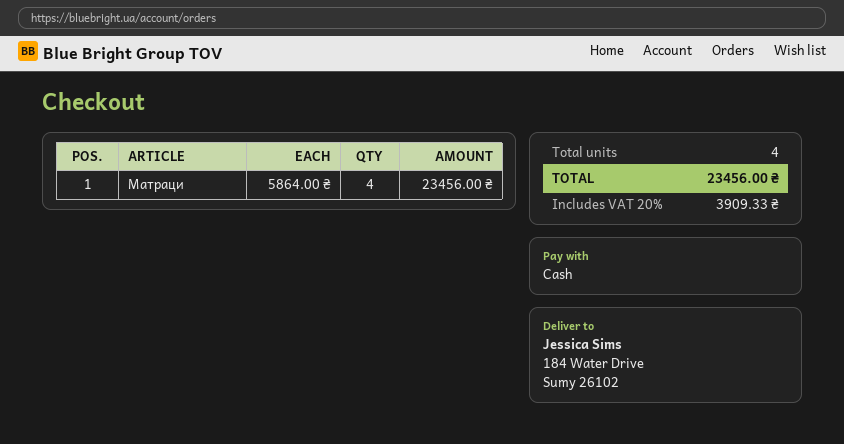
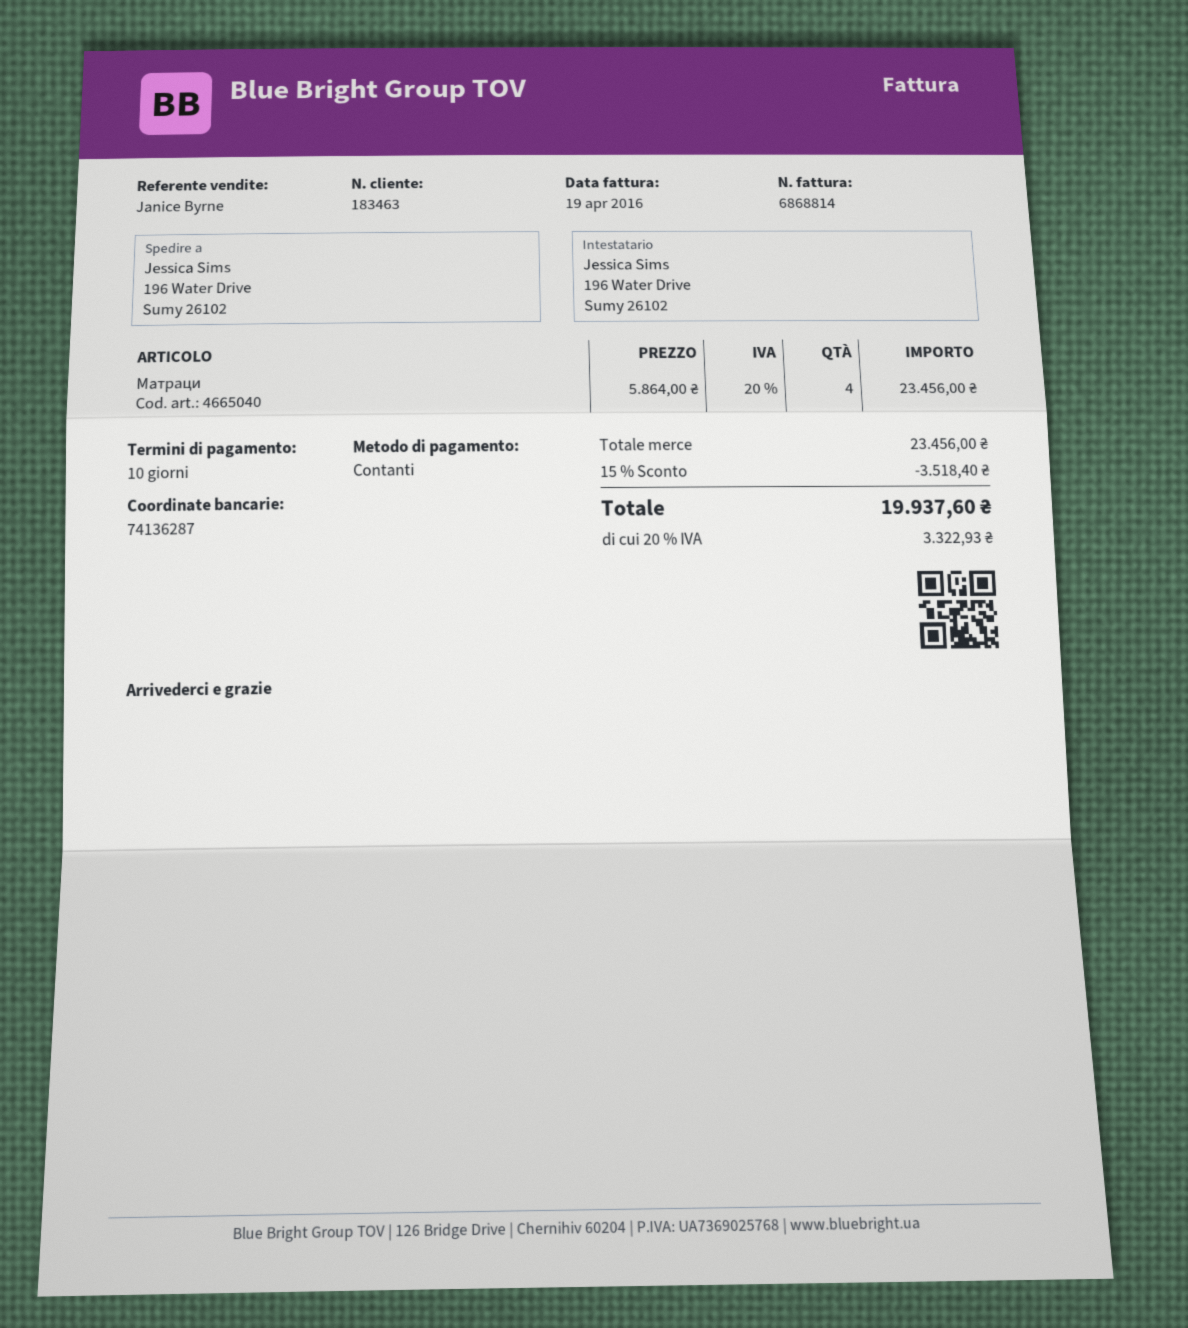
ship to: 184 Water Drive, Sumy 26102 -> 196 Water Drive, Sumy 26102
discount: none -> 15% = 3518.40
tax: 20% = 3909.33 -> 20% = 3322.93
total: 23456.00 -> 19937.60

